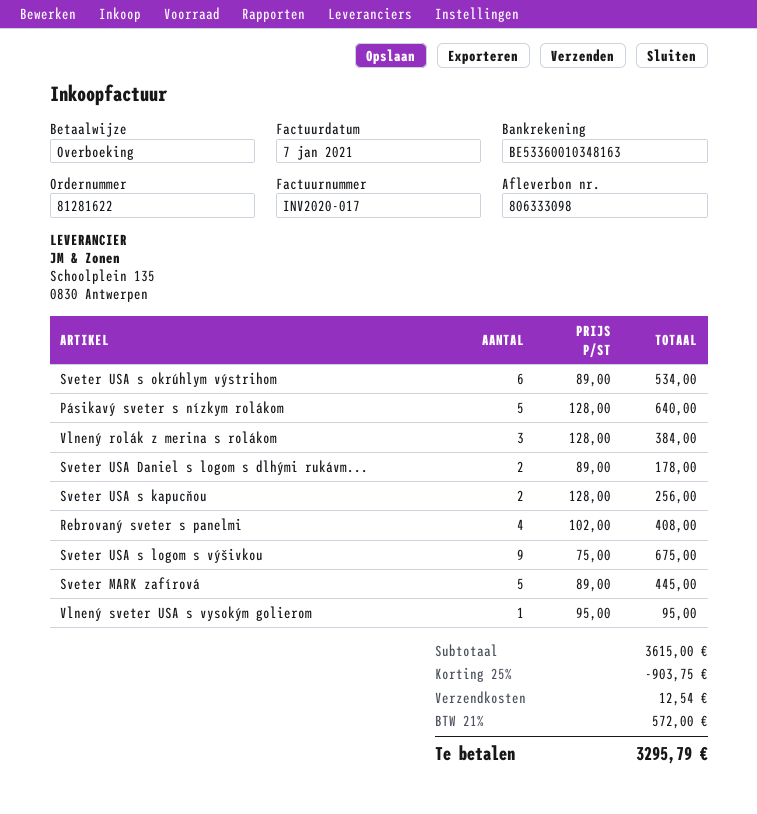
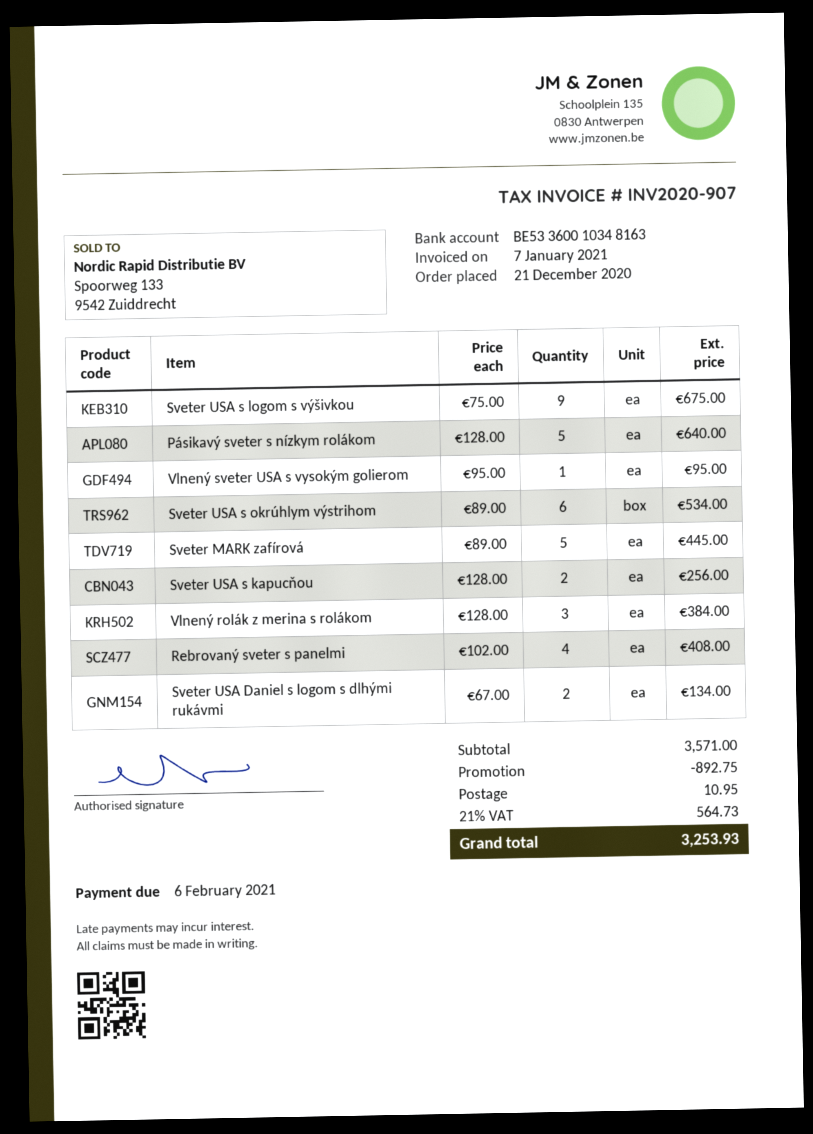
invoice number: INV2020-017 -> INV2020-907
Sveter USA Daniel s logom s dlhými rukávm...: 2 x 89.00 = 178.00 -> 2 x 67.00 = 134.00
subtotal: 3615.00 -> 3571.00
discount: 903.75 -> 892.75
shipping: 12.54 -> 10.95
tax: 21% = 572.00 -> 21% = 564.73
total: 3295.79 -> 3253.93

